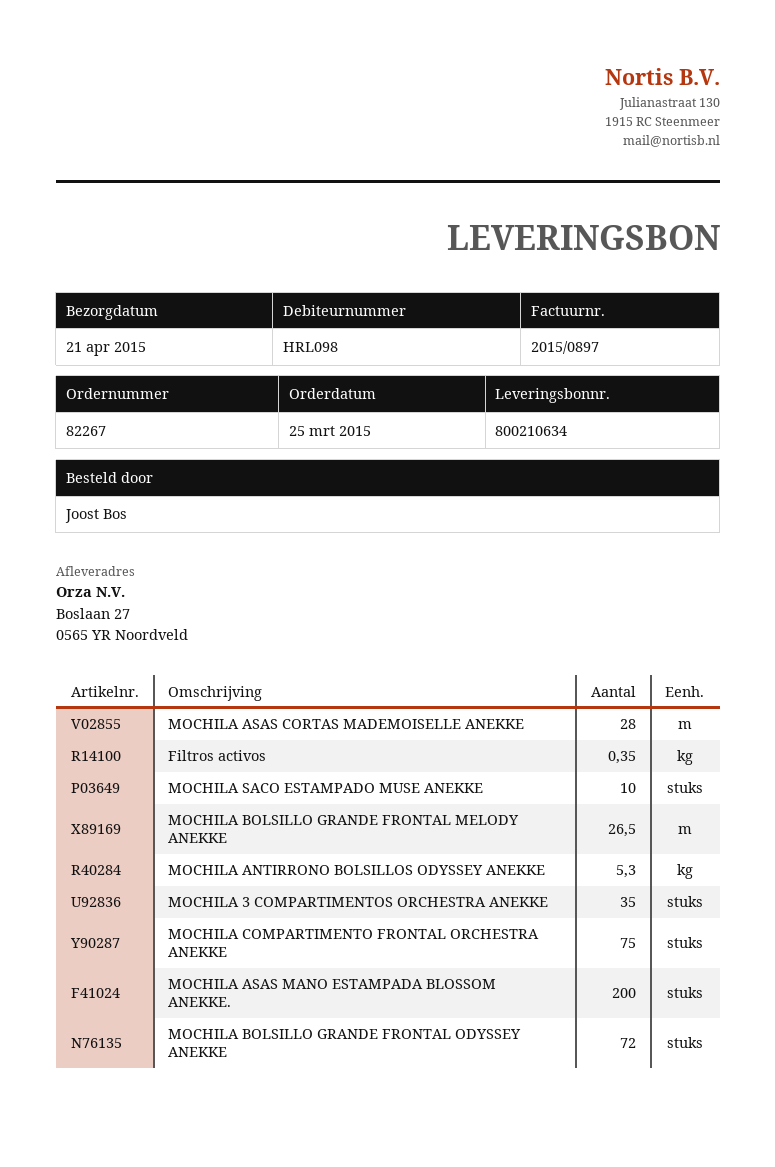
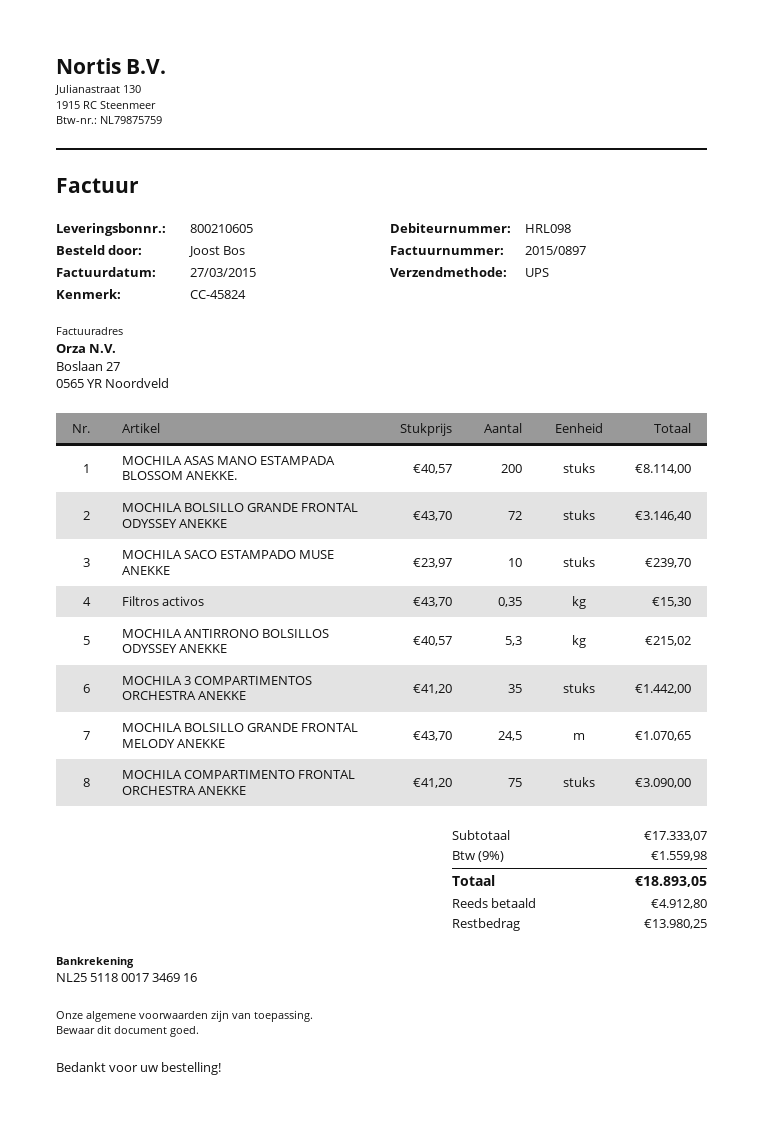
delivery note number: 800210634 -> 800210605
MOCHILA ASAS CORTAS MADEMOISELLE ANEKKE: 28 -> none
MOCHILA BOLSILLO GRANDE FRONTAL MELODY ANEKKE: 26.5 -> 24.5

